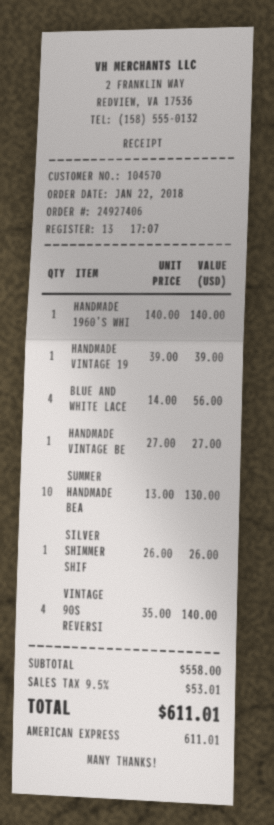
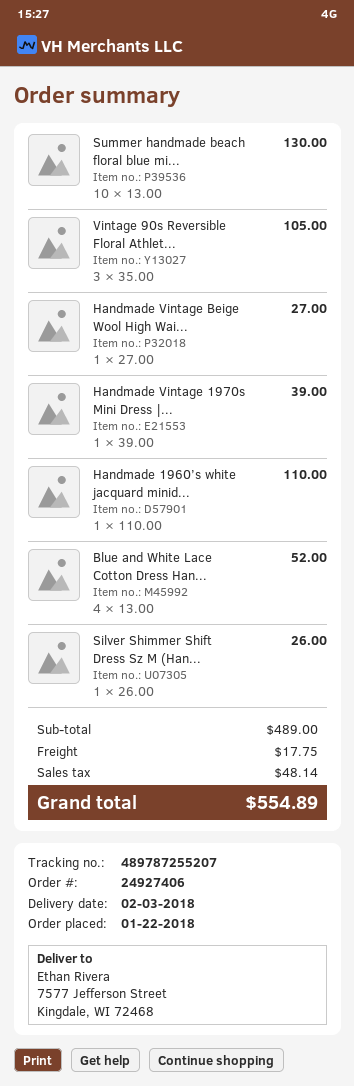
HANDMADE 1960’S WHI: 1 x 140.00 = 140.00 -> 1 x 110.00 = 110.00
BLUE AND WHITE LACE: 4 x 14.00 = 56.00 -> 4 x 13.00 = 52.00
VINTAGE 90S REVERSI: 4 x 35.00 = 140.00 -> 3 x 35.00 = 105.00
subtotal: 558.00 -> 489.00
shipping: none -> 17.75
tax: 53.01 -> 48.14
total: 611.01 -> 554.89

